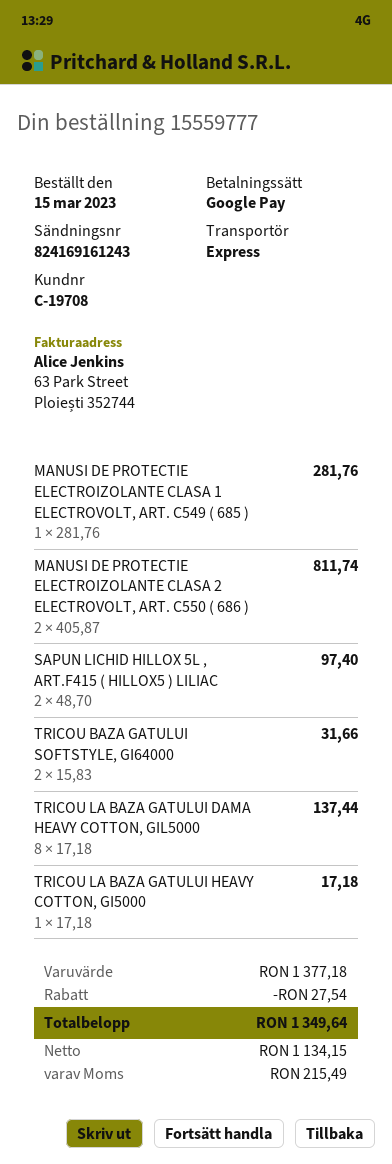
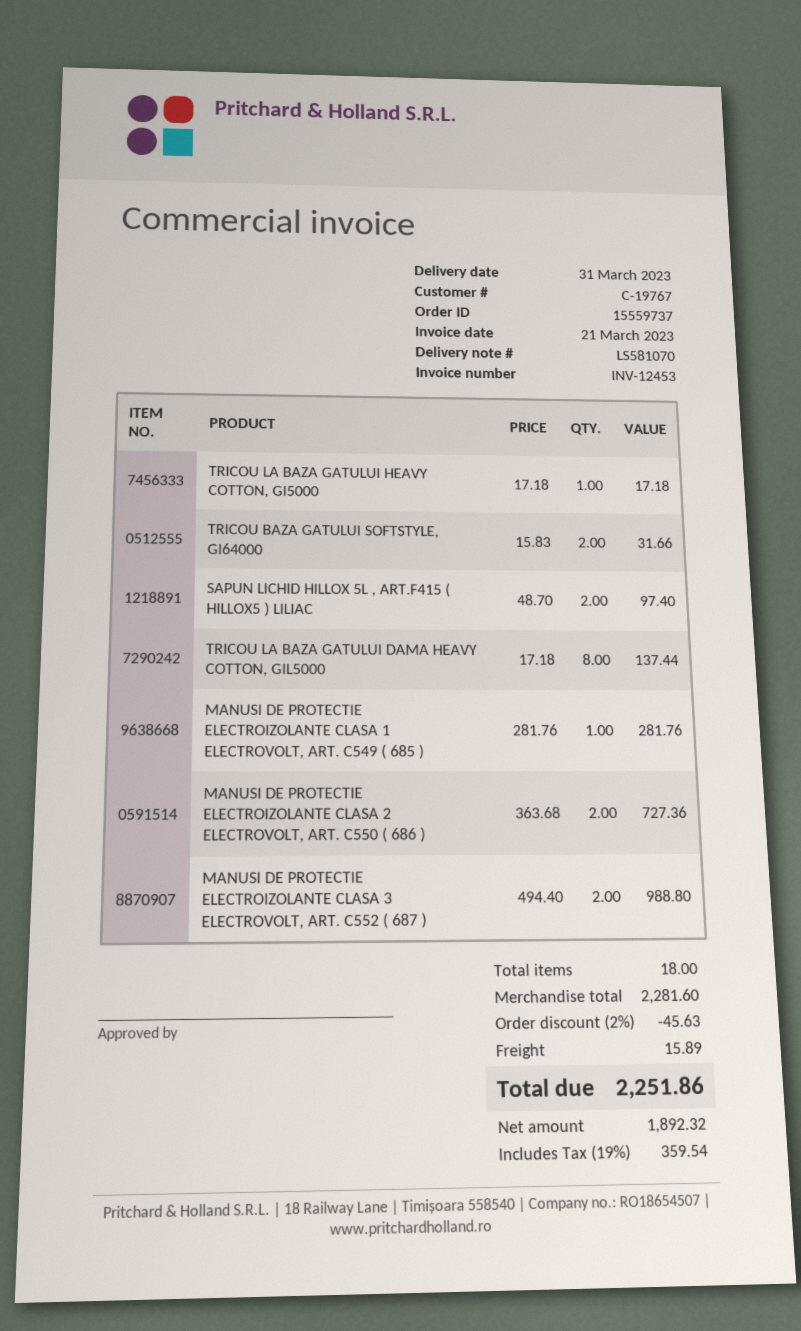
order number: 15559777 -> 15559737
customer number: C-19708 -> C-19767
MANUSI DE PROTECTIE ELECTROIZOLANTE CLASA 2 ELECTROVOLT, ART. C550 ( 686 ): 2 x 405.87 = 811.74 -> 2 x 363.68 = 727.36
MANUSI DE PROTECTIE ELECTROIZOLANTE CLASA 3 ELECTROVOLT, ART. C552 ( 687 ): none -> 2 x 494.40 = 988.80
subtotal: 1377.18 -> 2281.60
discount: 27.54 -> 45.63
shipping: none -> 15.89
net: 1134.15 -> 1892.32
tax: 215.49 -> 359.54
total: 1349.64 -> 2251.86

